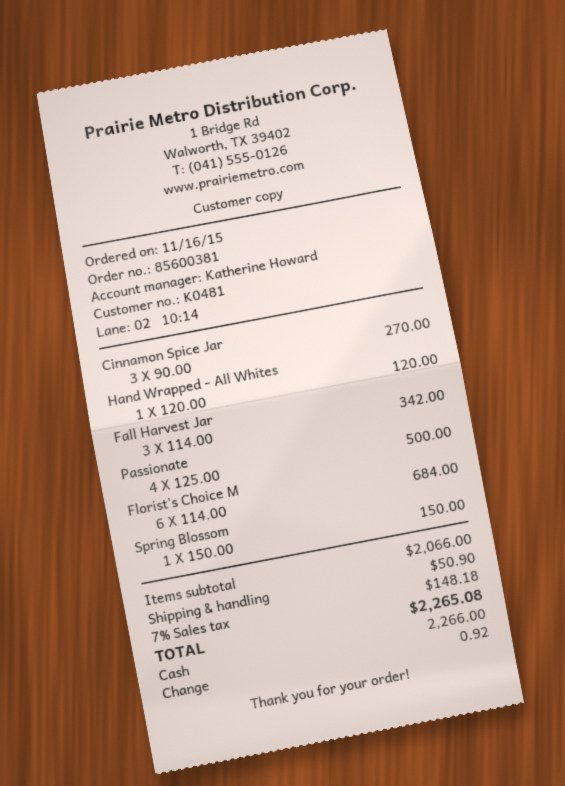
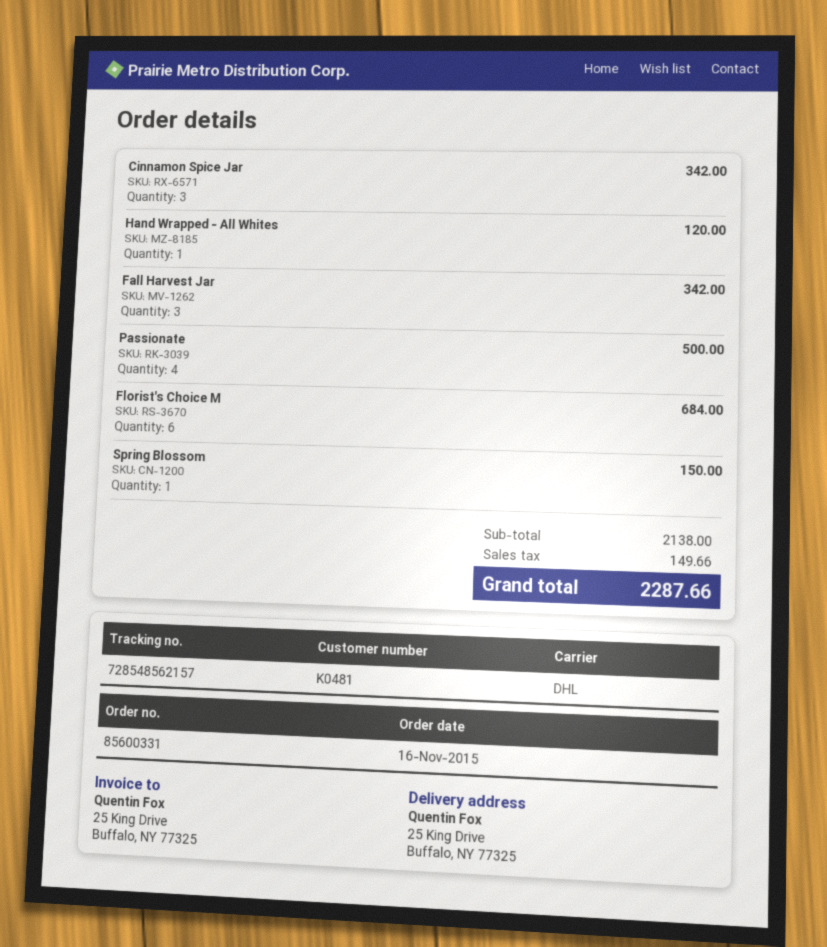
order number: 85600381 -> 85600331
Cinnamon Spice Jar: 3 for 270.00 -> 3 for 342.00
subtotal: 2066.00 -> 2138.00
shipping: 50.90 -> none
tax: 148.18 -> 149.66
total: 2265.08 -> 2287.66

